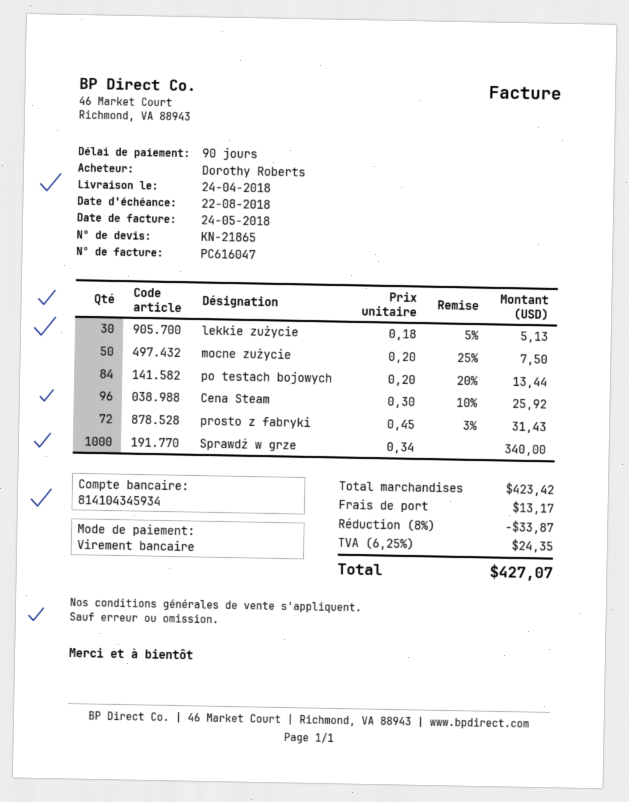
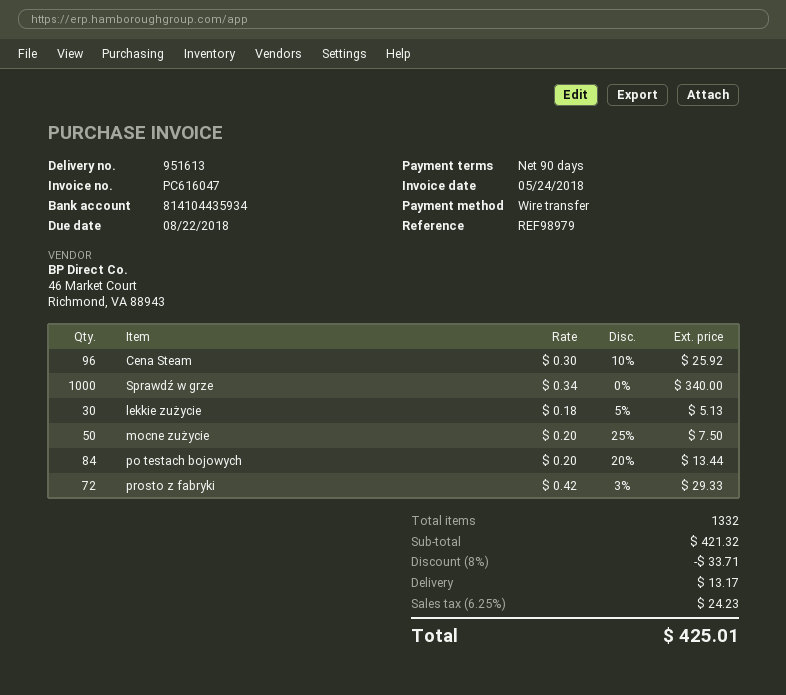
bank account: 814104345934 -> 814104435934
prosto z fabryki: 72 x 0.45 - 3% = 31.43 -> 72 x 0.42 - 3% = 29.33
subtotal: 423.42 -> 421.32
discount: 8% = 33.87 -> 8% = 33.71
tax: 6.25% = 24.35 -> 6.25% = 24.23
total: 427.07 -> 425.01

